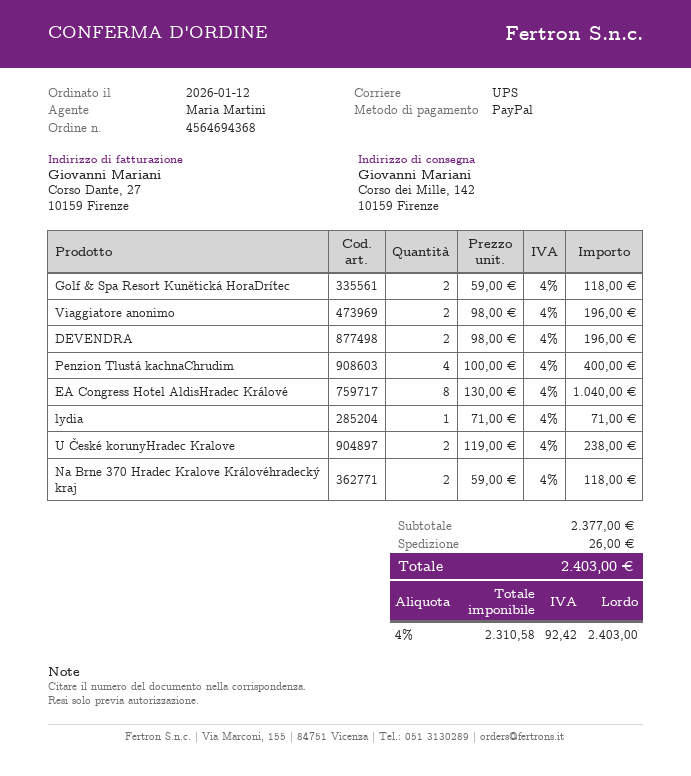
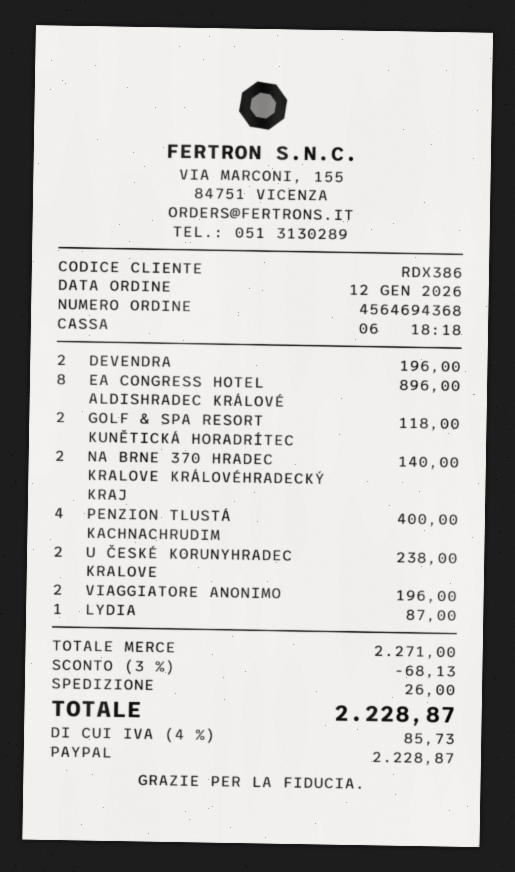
EA Congress Hotel AldisHradec Králové: 8 for 1040.00 -> 8 for 896.00
lydia: 1 for 71.00 -> 1 for 87.00
Na Brne 370 Hradec Kralove Královéhradecký kraj: 2 for 118.00 -> 2 for 140.00
subtotal: 2377.00 -> 2271.00
discount: none -> 3% = 68.13
tax: 4% = 92.42 -> 4% = 85.73
total: 2403.00 -> 2228.87

